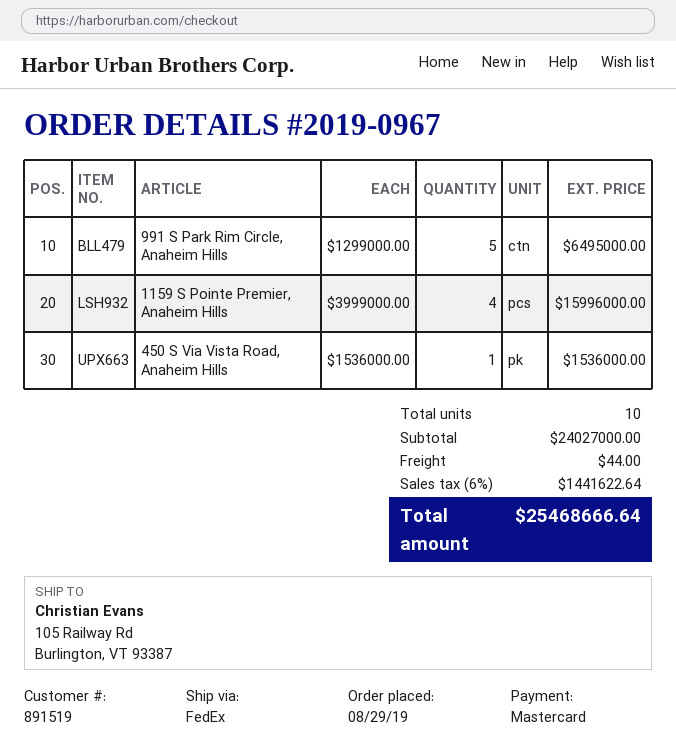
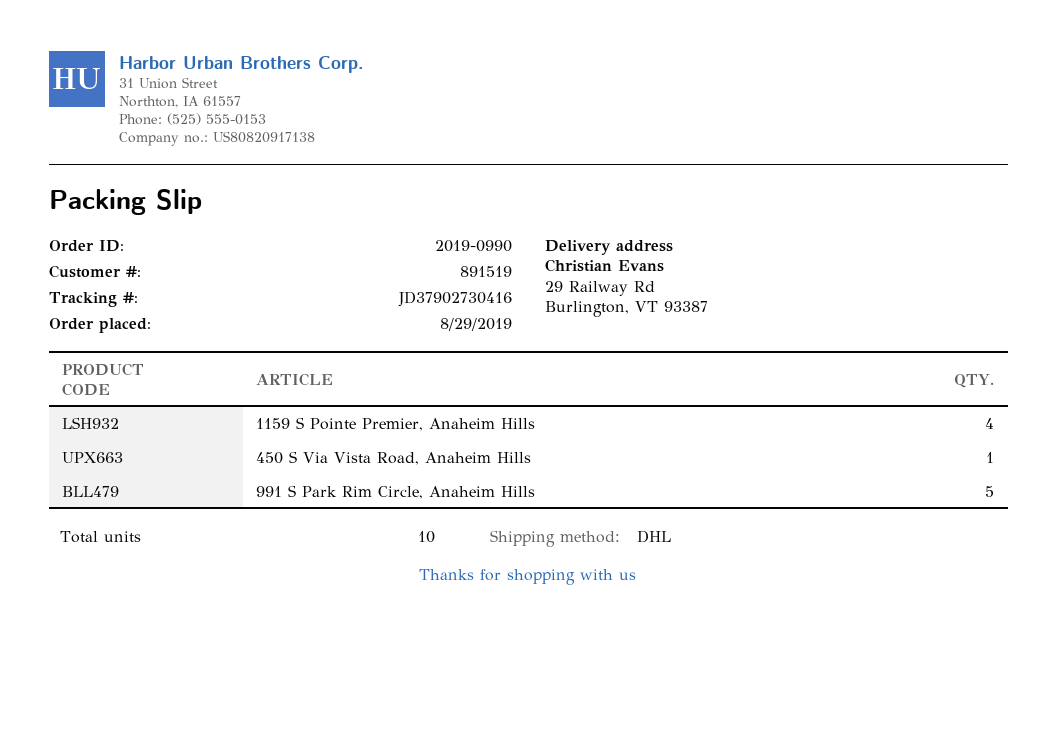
order number: 2019-0967 -> 2019-0990
shipping method: FedEx -> DHL
ship to: 105 Railway Rd, Burlington, VT 93387 -> 29 Railway Rd, Burlington, VT 93387

